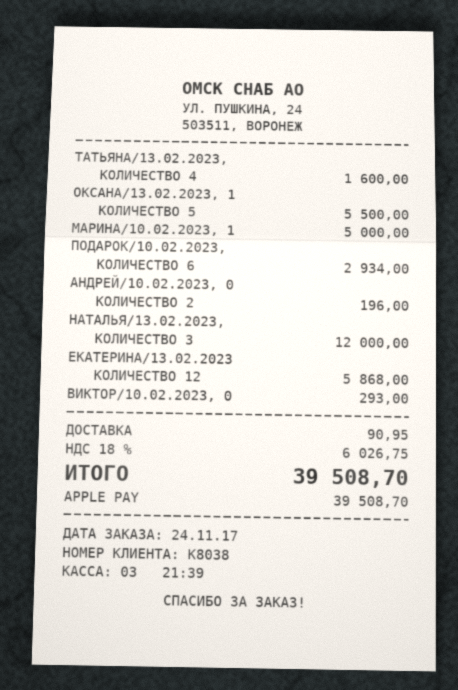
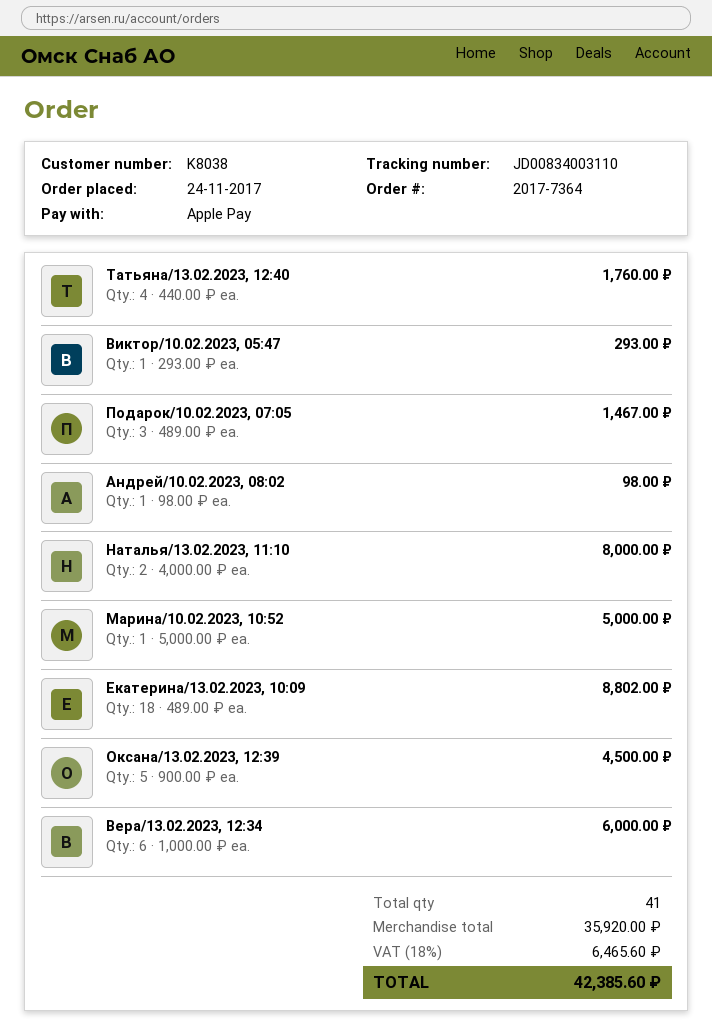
ТАТЬЯНА/13.02.2023,: 4 for 1600.00 -> 4 for 1760.00
ОКСАНА/13.02.2023, 1: 5 for 5500.00 -> 5 for 4500.00
ПОДАРОК/10.02.2023,: 6 for 2934.00 -> 3 for 1467.00
АНДРЕЙ/10.02.2023, 0: 2 for 196.00 -> 1 for 98.00
НАТАЛЬЯ/13.02.2023,: 3 for 12000.00 -> 2 for 8000.00
ЕКАТЕРИНА/13.02.2023: 12 for 5868.00 -> 18 for 8802.00
Вера/13.02.2023, 12:34: none -> 6 for 6000.00
shipping: 90.95 -> none
tax: 18% = 6026.75 -> 18% = 6465.60
total: 39508.70 -> 42385.60

